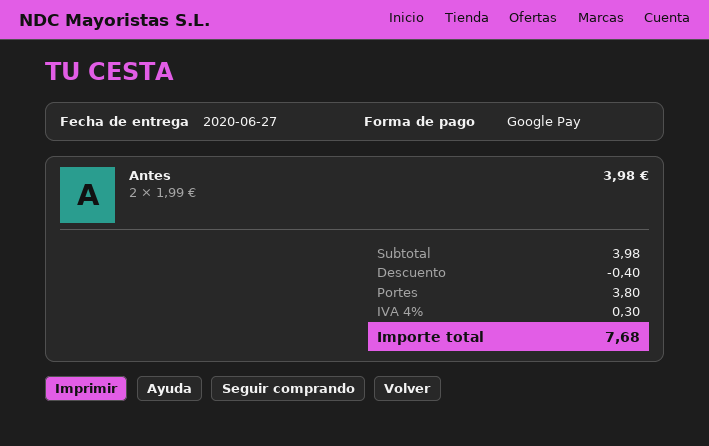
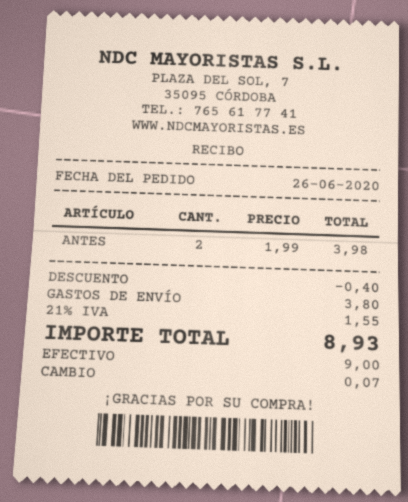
payment method: Google Pay -> cash
tax: 4% = 0.30 -> 21% = 1.55
total: 7.68 -> 8.93

